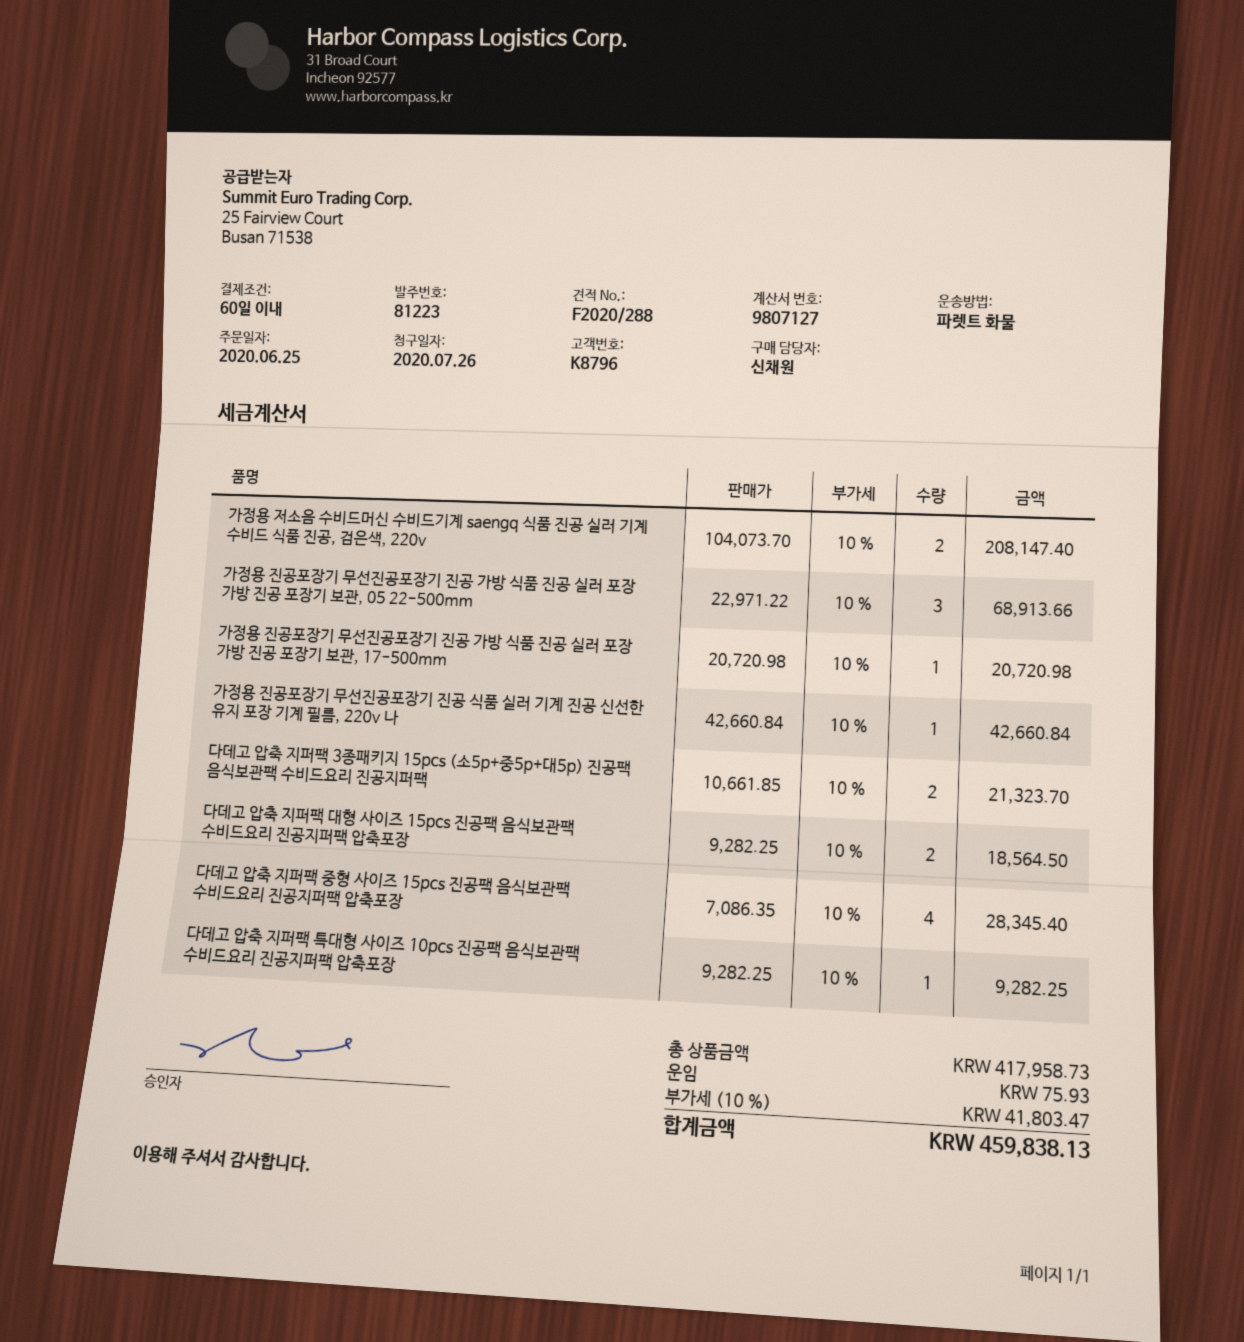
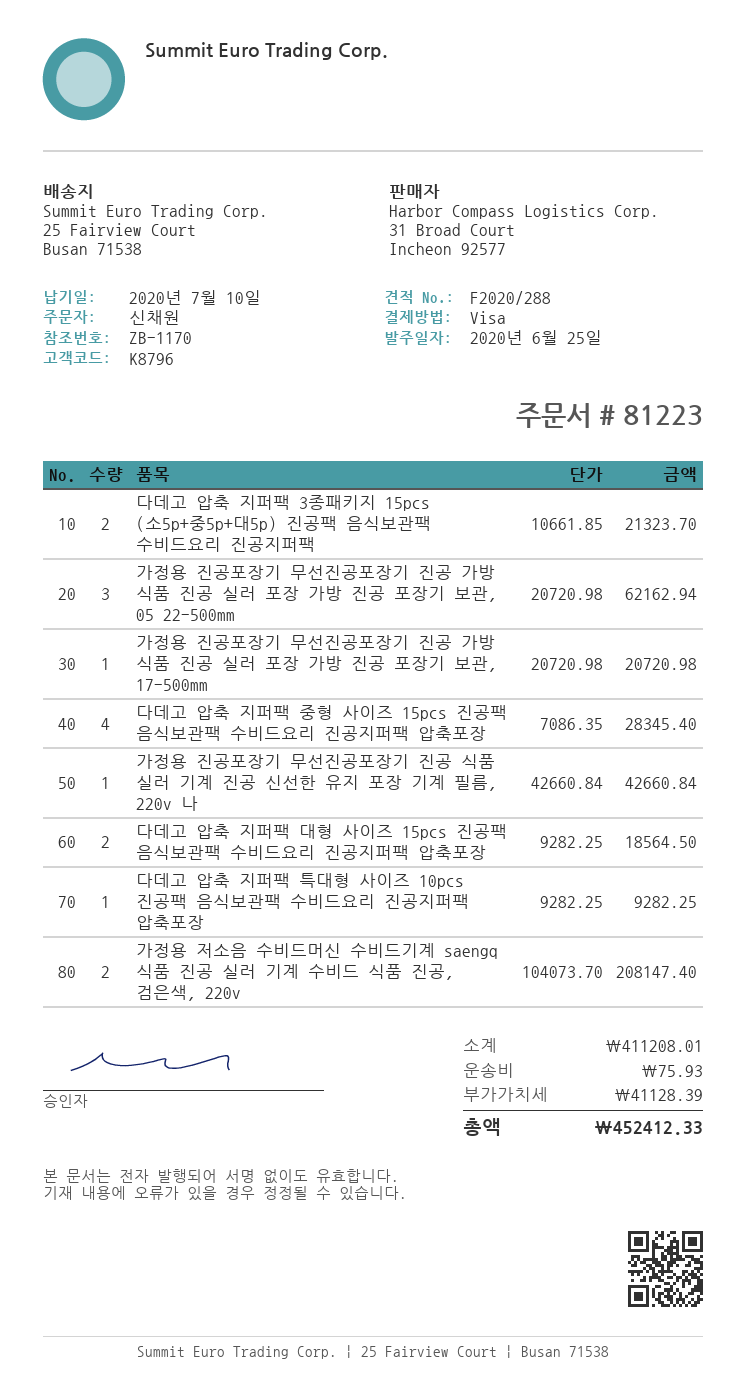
가정용 진공포장기 무선진공포장기 진공 가방 식품 진공 실러 포장 가방 진공 포장기 보관, 05 22-500mm: 3 x 22971.22 = 68913.66 -> 3 x 20720.98 = 62162.94
subtotal: 417958.73 -> 411208.01
tax: 41803.47 -> 41128.39
total: 459838.13 -> 452412.33

